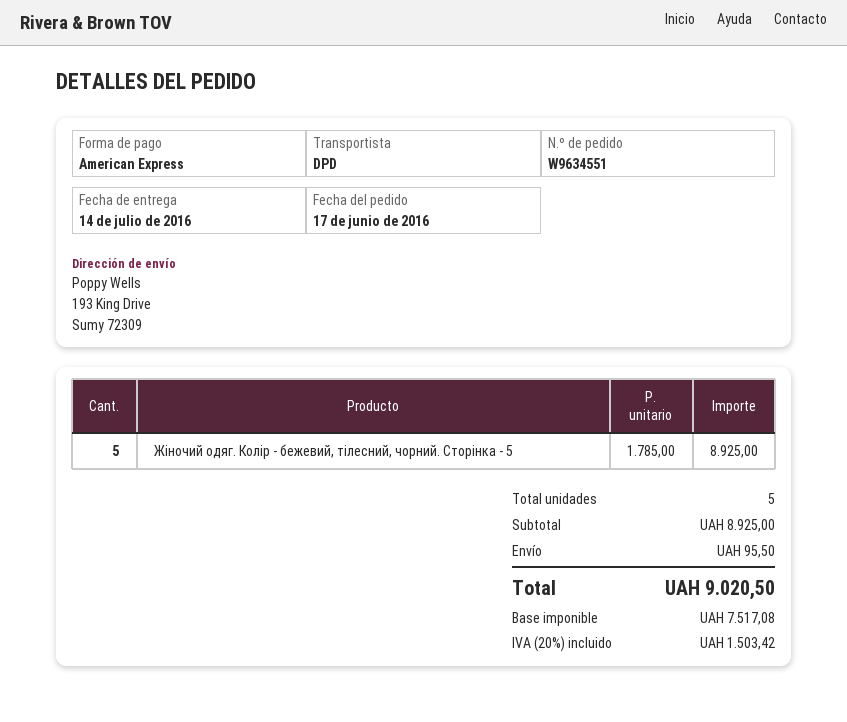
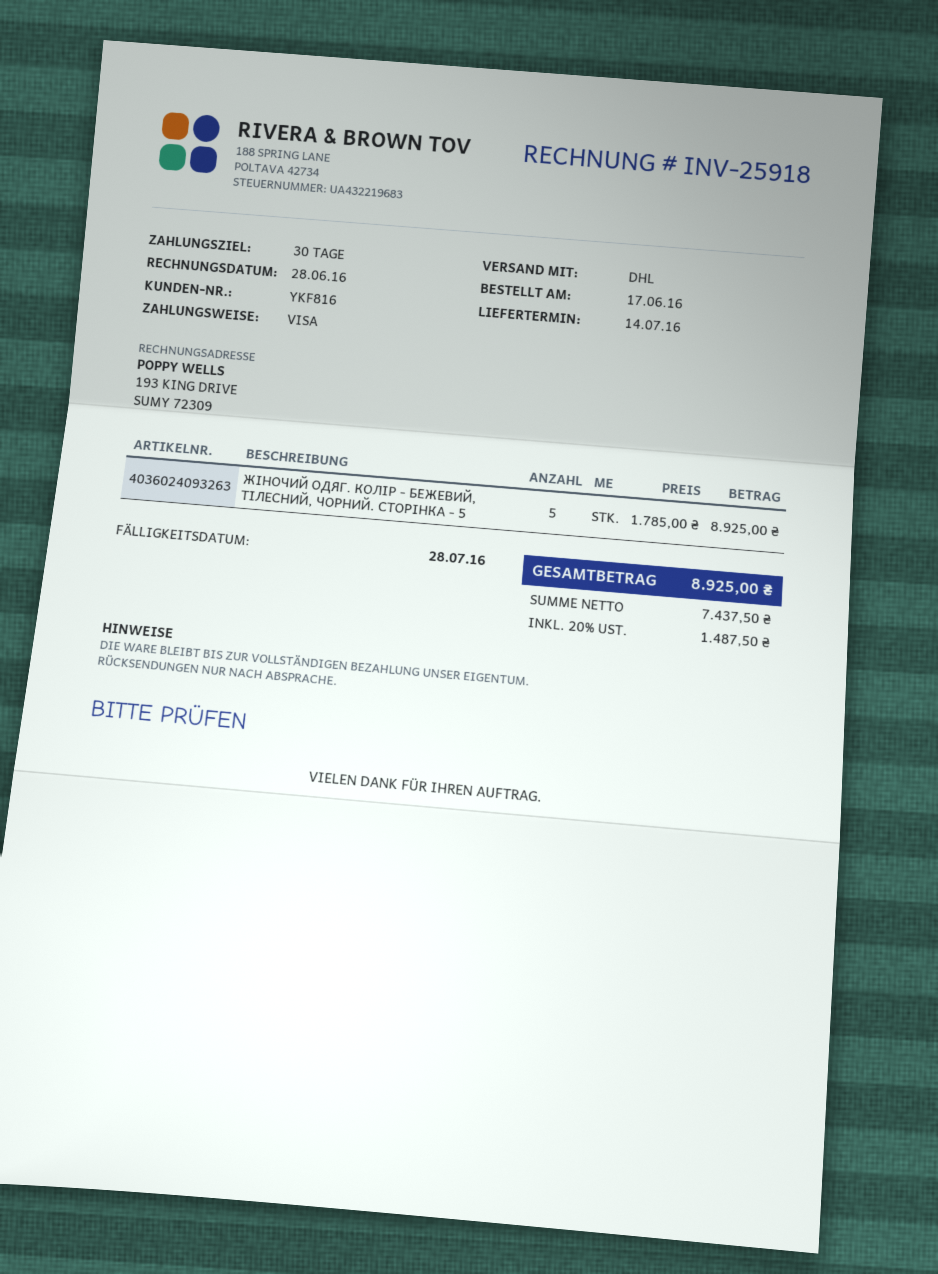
payment method: American Express -> Visa
shipping method: DPD -> DHL
shipping: 95.50 -> none
net: 7517.08 -> 7437.50
tax: 20% = 1503.42 -> 20% = 1487.50
total: 9020.50 -> 8925.00

